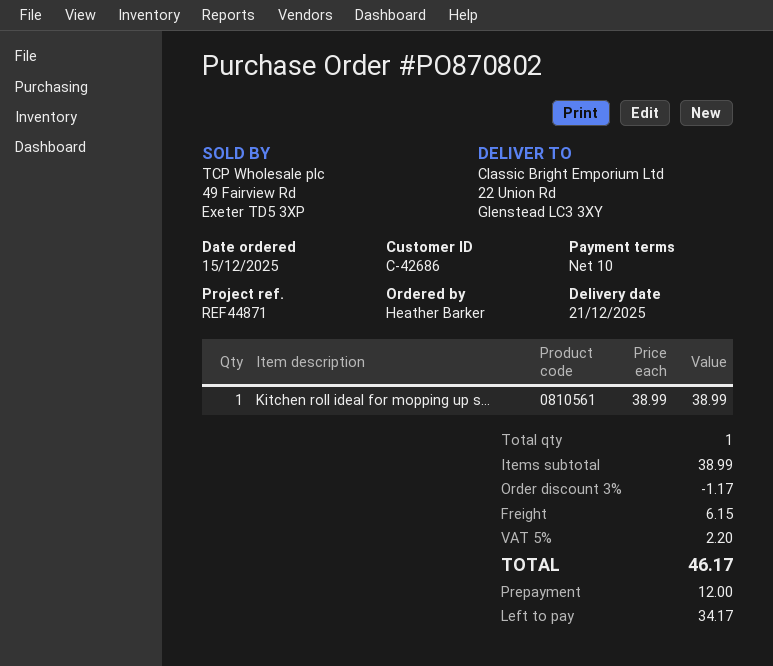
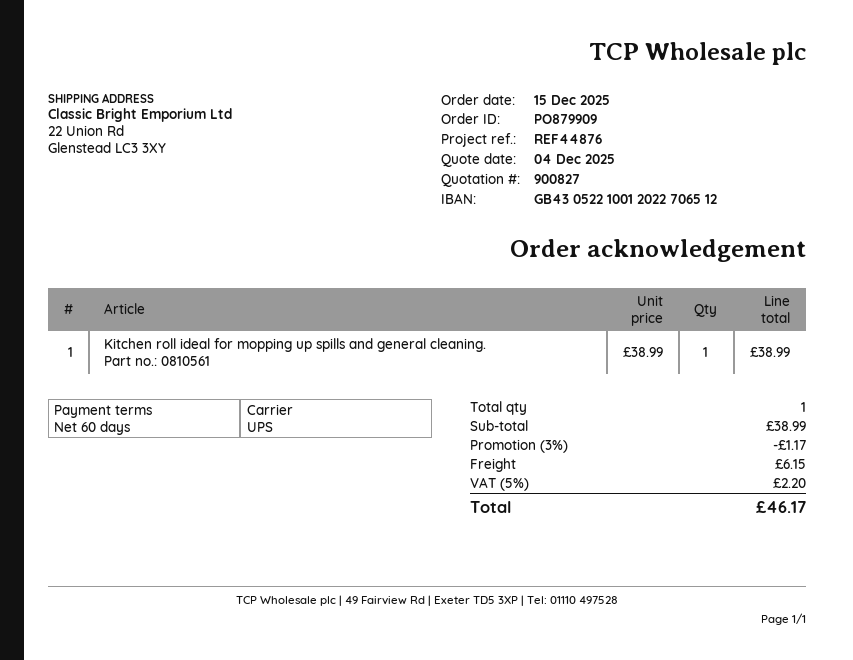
order number: PO870802 -> PO879909
payment terms: 10 days -> 60 days
reference: REF44871 -> REF44876

